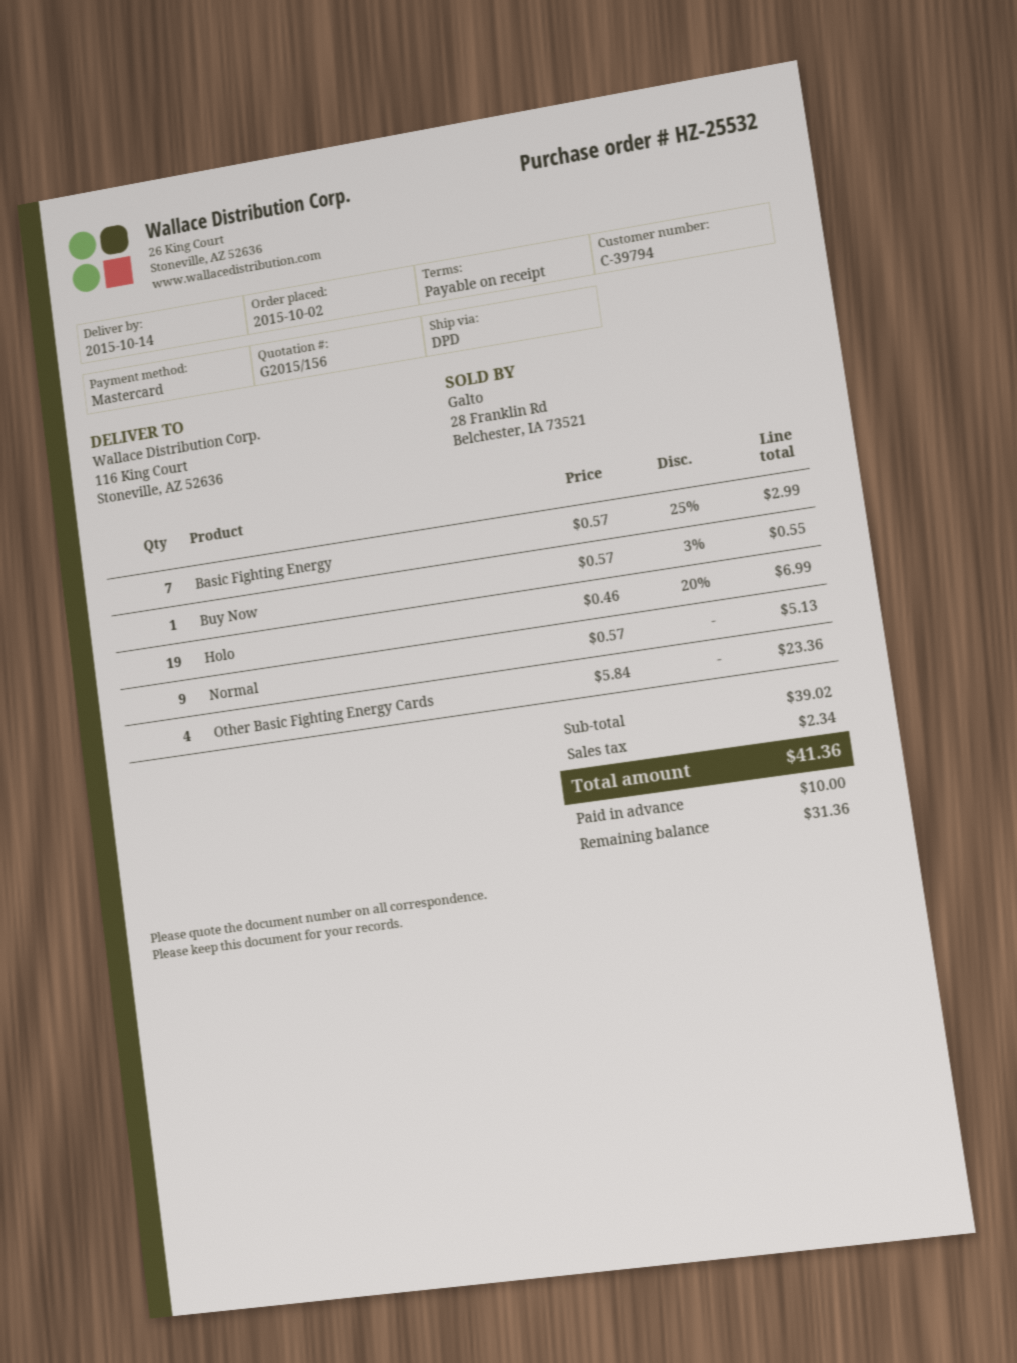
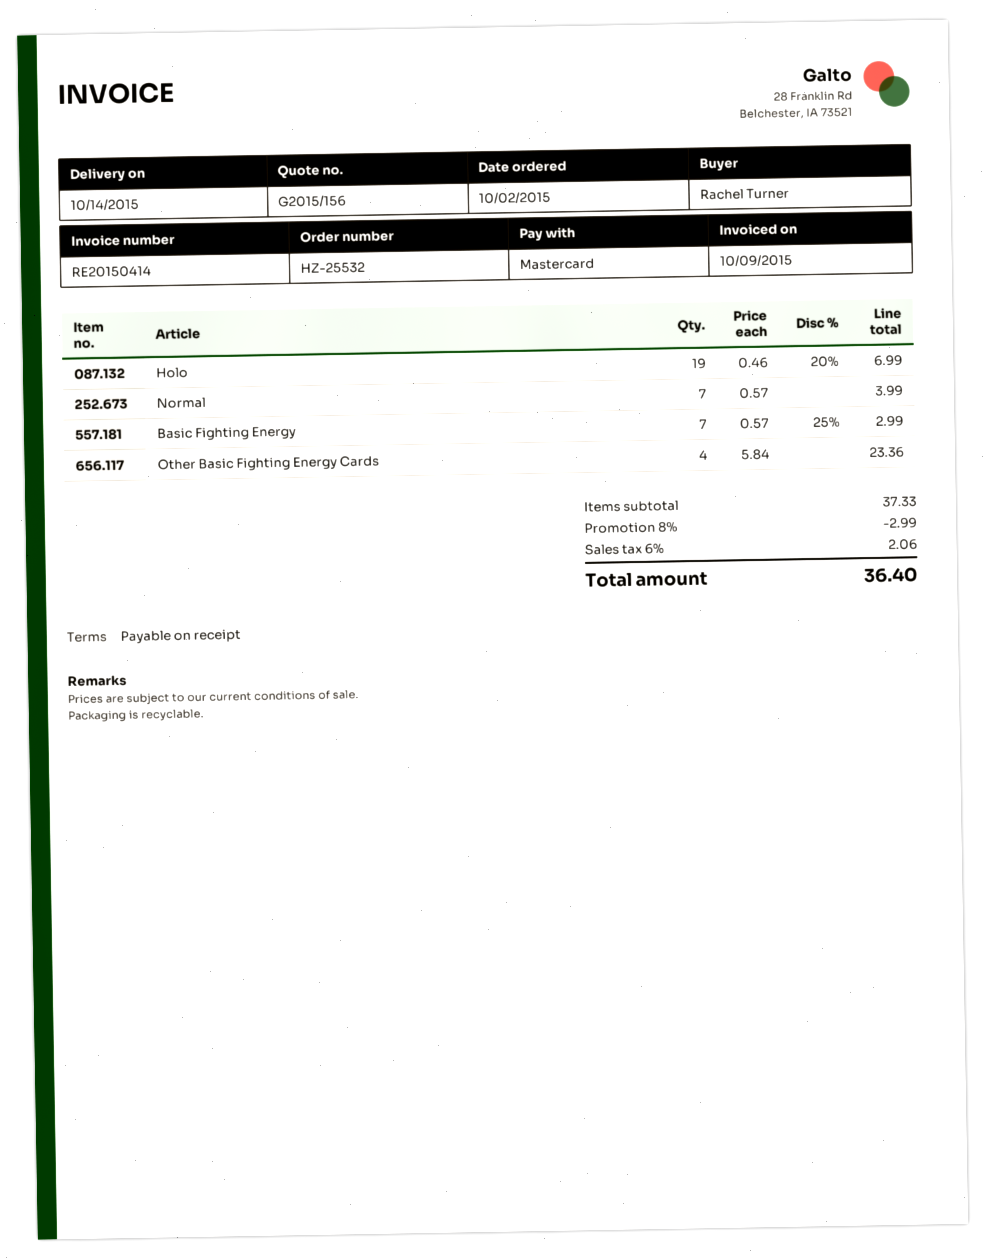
Buy Now: 1 x 0.57 - 3% = 0.55 -> none
Normal: 9 x 0.57 = 5.13 -> 7 x 0.57 = 3.99
subtotal: 39.02 -> 37.33
discount: none -> 8% = 2.99
tax: 2.34 -> 2.06
total: 41.36 -> 36.40

